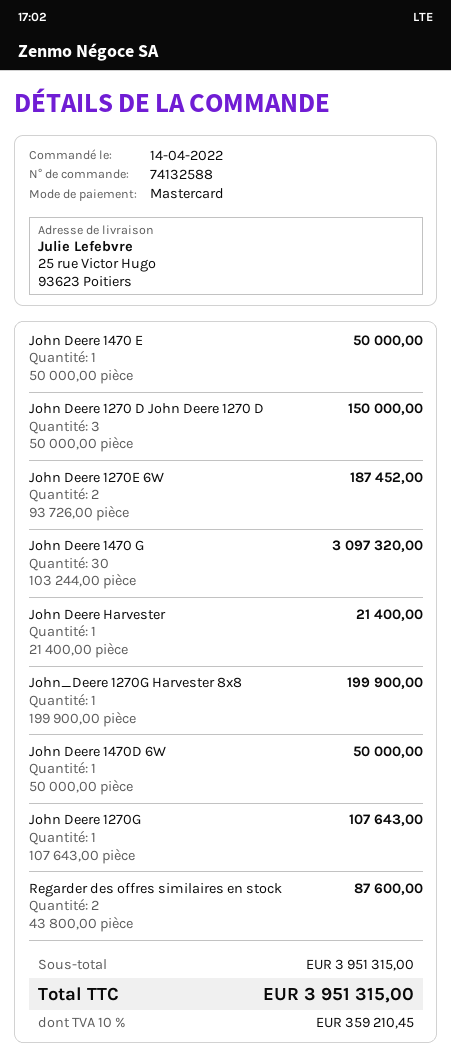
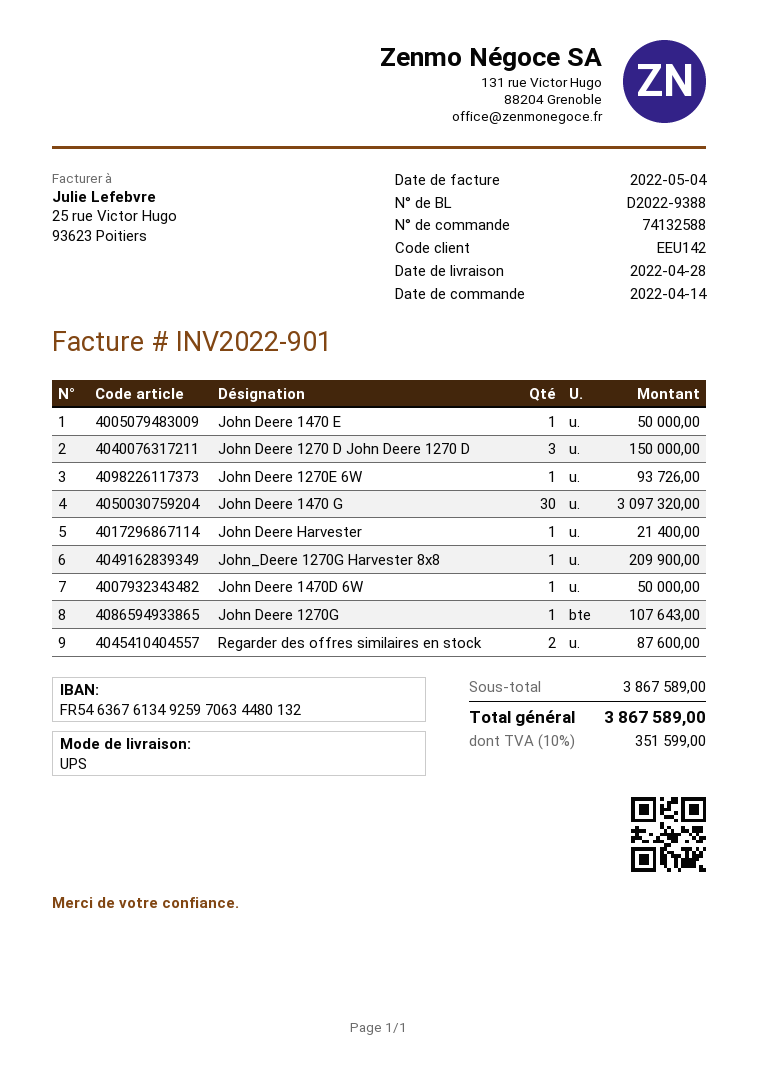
John Deere 1270E 6W: 2 for 187452.00 -> 1 for 93726.00
John_Deere 1270G Harvester 8x8: 1 for 199900.00 -> 1 for 209900.00
subtotal: 3951315.00 -> 3867589.00
tax: 10% = 359210.45 -> 10% = 351599.00
total: 3951315.00 -> 3867589.00

